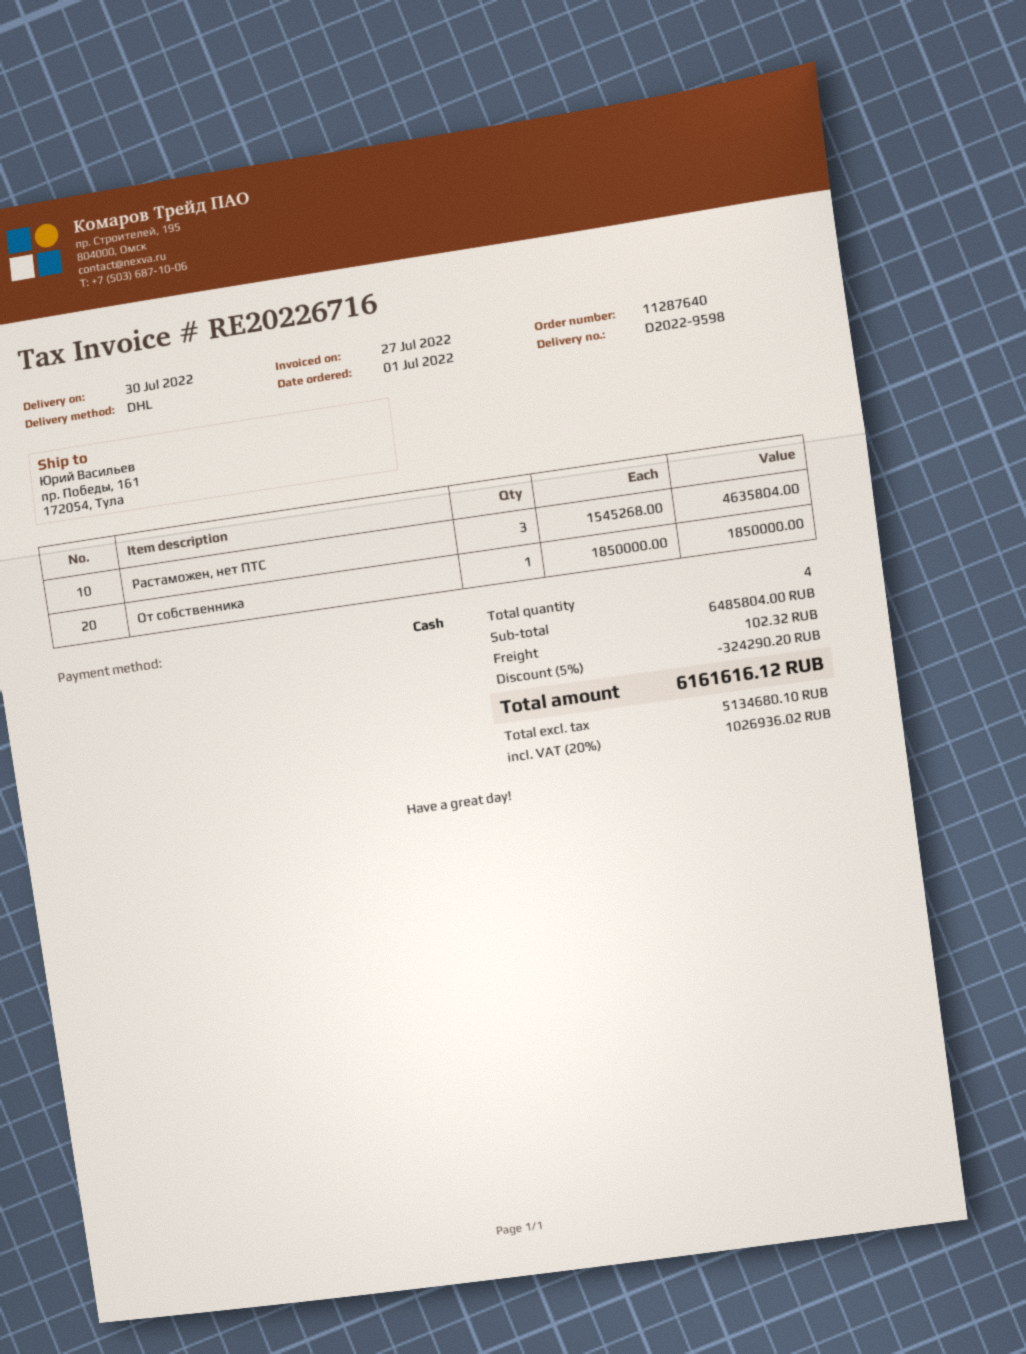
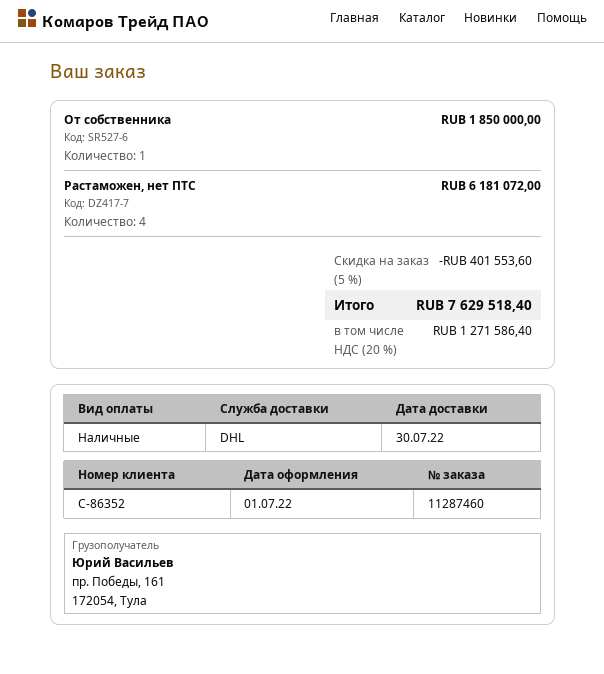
order number: 11287640 -> 11287460
Растаможен, нет ПТС: 3 for 4635804.00 -> 4 for 6181072.00
discount: 5% = 324290.20 -> 5% = 401553.60
shipping: 102.32 -> none
tax: 20% = 1026936.02 -> 20% = 1271586.40
total: 6161616.12 -> 7629518.40

